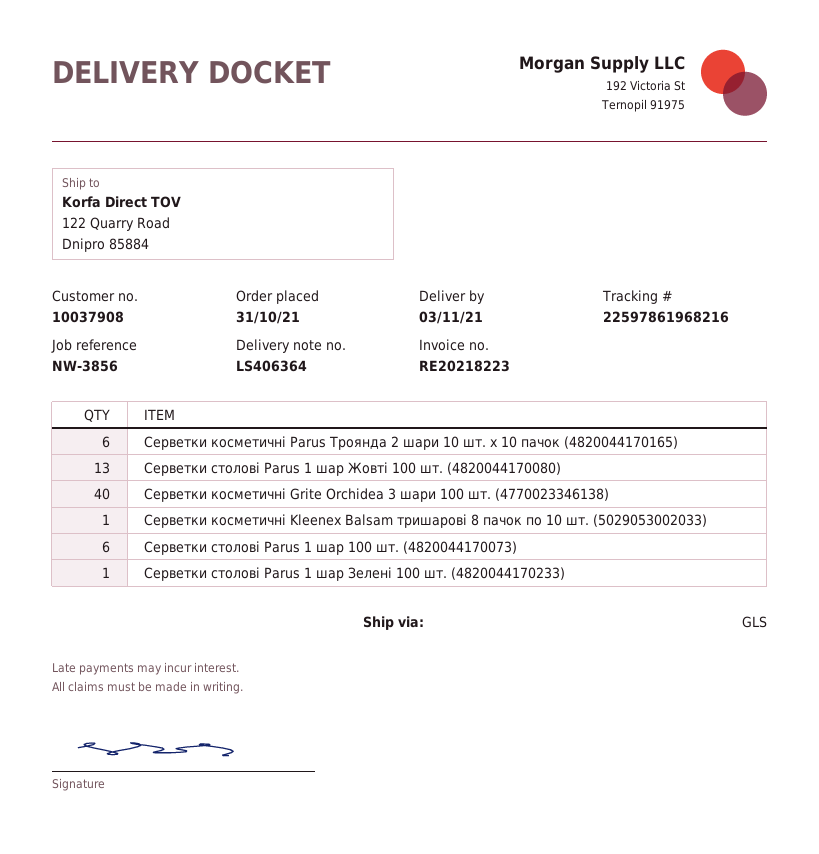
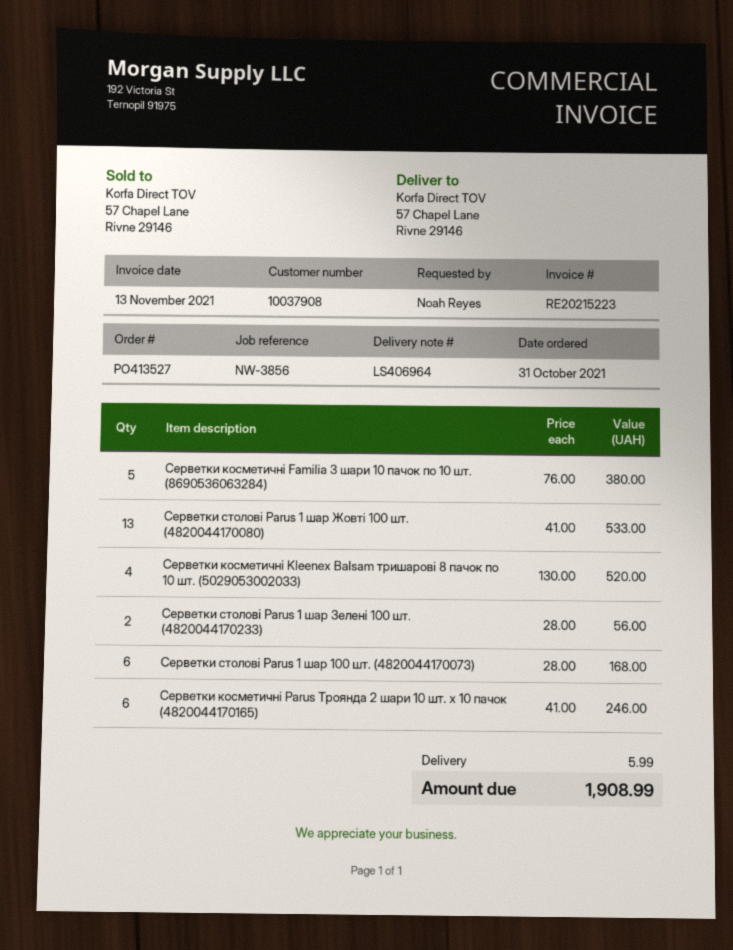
delivery note number: LS406364 -> LS406964
invoice number: RE20218223 -> RE20215223
ship to: 122 Quarry Road, Dnipro 85884 -> 57 Chapel Lane, Rivne 29146
Серветки косметичні Grite Orchidea 3 шари 100 шт. (4770023346138): 40 -> none
Серветки косметичні Kleenex Balsam тришарові 8 пачок по 10 шт. (5029053002033): 1 -> 4
Серветки столові Parus 1 шар Зелені 100 шт. (4820044170233): 1 -> 2
Серветки косметичні Familia 3 шари 10 пачок по 10 шт. (8690536063284): none -> 5

